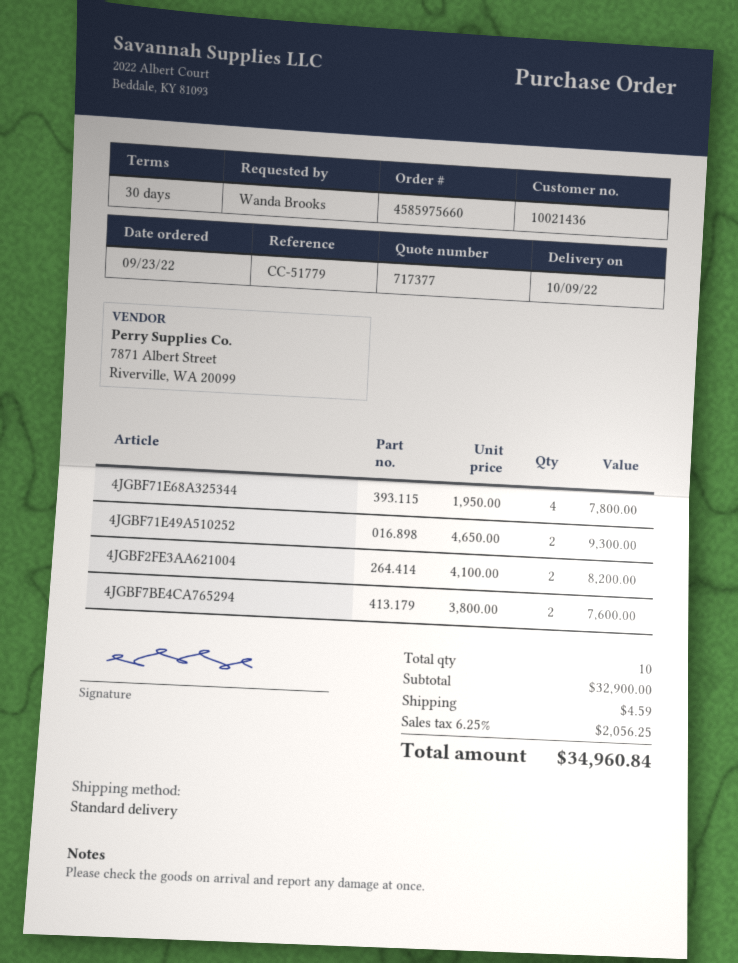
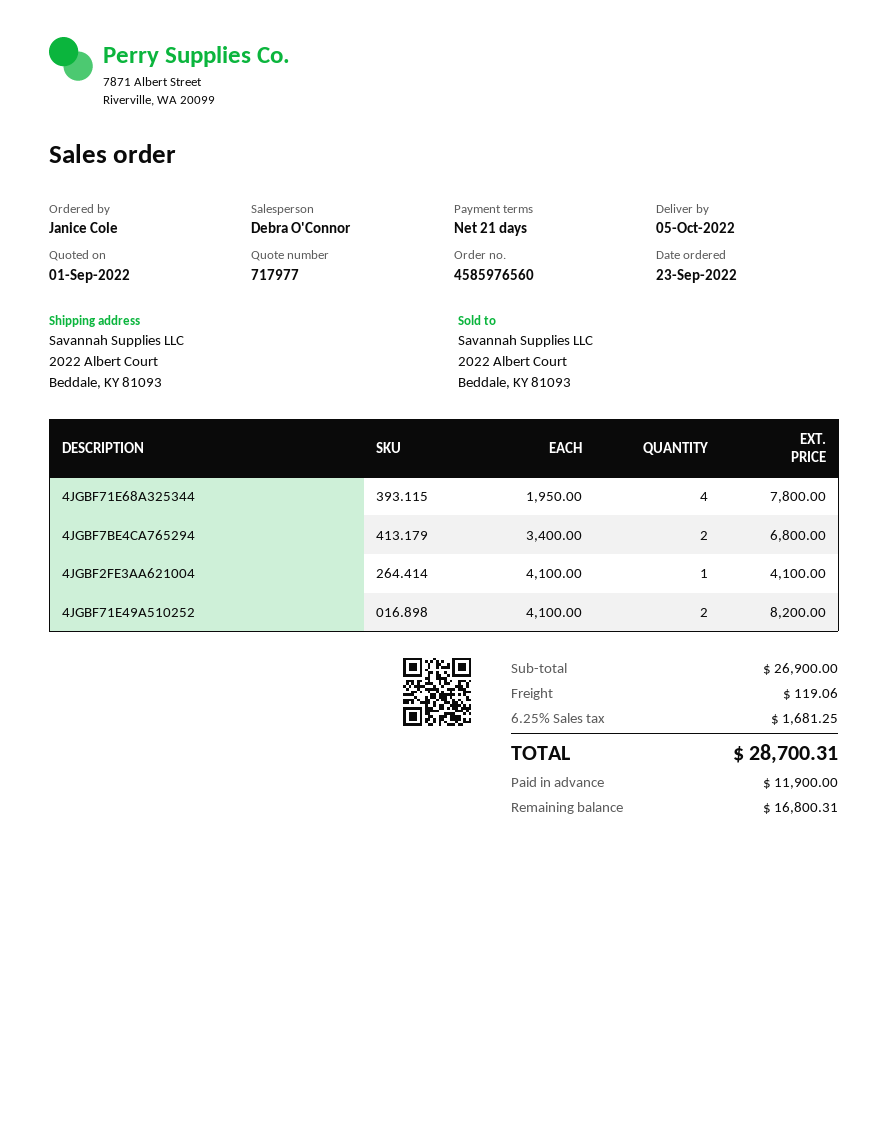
quote number: 717377 -> 717977
order number: 4585975660 -> 4585976560
delivery date: 2022-10-09 -> 2022-10-05
payment terms: 30 days -> 21 days
ordered by: Wanda Brooks -> Janice Cole
4JGBF71E49A510252: 2 x 4650.00 = 9300.00 -> 2 x 4100.00 = 8200.00
4JGBF2FE3AA621004: 2 x 4100.00 = 8200.00 -> 1 x 4100.00 = 4100.00
4JGBF7BE4CA765294: 2 x 3800.00 = 7600.00 -> 2 x 3400.00 = 6800.00
subtotal: 32900.00 -> 26900.00
shipping: 4.59 -> 119.06
tax: 6.25% = 2056.25 -> 6.25% = 1681.25
total: 34960.84 -> 28700.31

